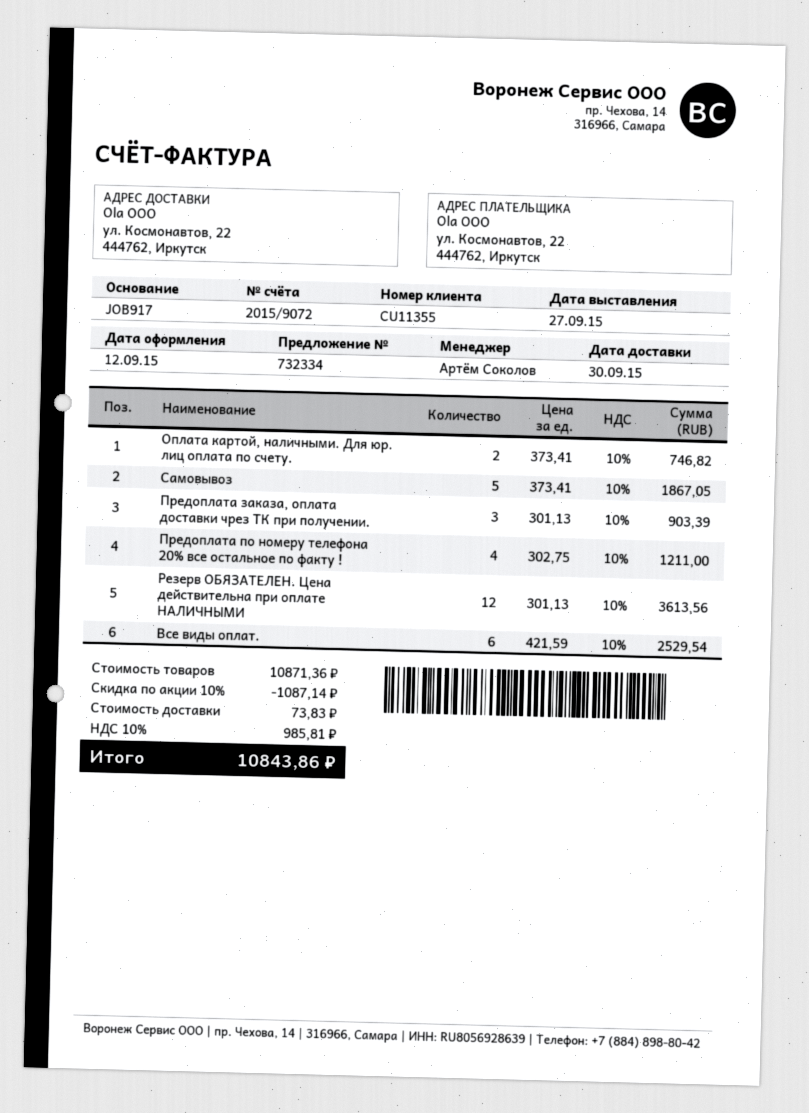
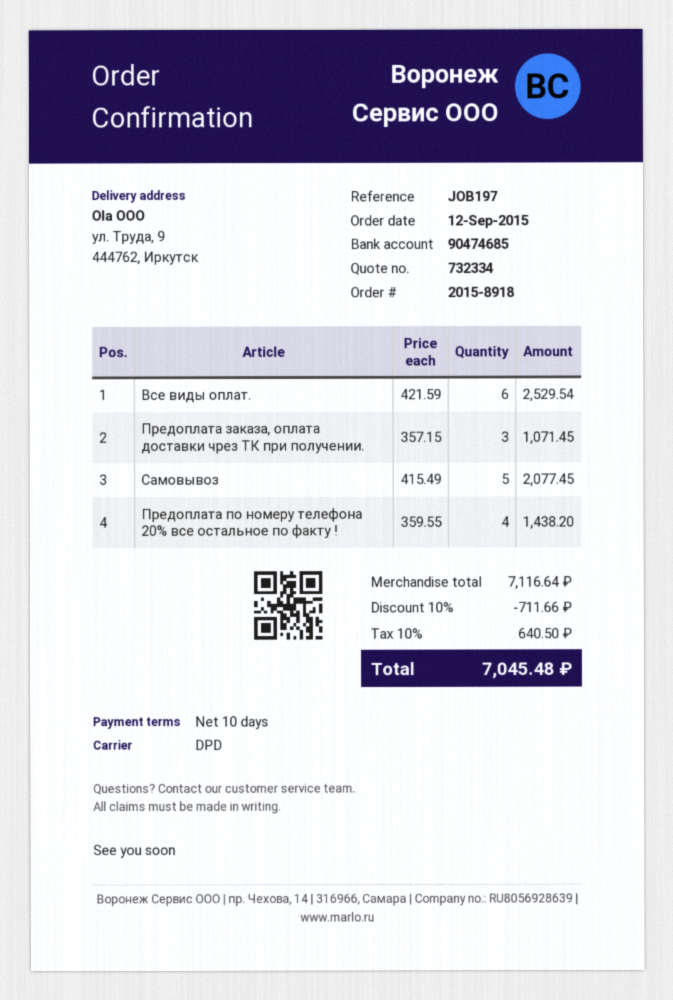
reference: JOB917 -> JOB197
ship to: ул. Космонавтов, 22, 444762, Иркутск -> ул. Труда, 9, 444762, Иркутск
Оплата картой, наличными. Для юр. лиц оплата по счету.: 2 x 373.41 = 746.82 -> none
Самовывоз: 5 x 373.41 = 1867.05 -> 5 x 415.49 = 2077.45
Предоплата заказа, оплата доставки чрез ТК при получении.: 3 x 301.13 = 903.39 -> 3 x 357.15 = 1071.45
Предоплата по номеру телефона 20% все остальное по факту !: 4 x 302.75 = 1211.00 -> 4 x 359.55 = 1438.20
Резерв ОБЯЗАТЕЛЕН. Цена действительна при оплате НАЛИЧНЫМИ: 12 x 301.13 = 3613.56 -> none
subtotal: 10871.36 -> 7116.64
discount: 10% = 1087.14 -> 10% = 711.66
shipping: 73.83 -> none
tax: 10% = 985.81 -> 10% = 640.50
total: 10843.86 -> 7045.48

